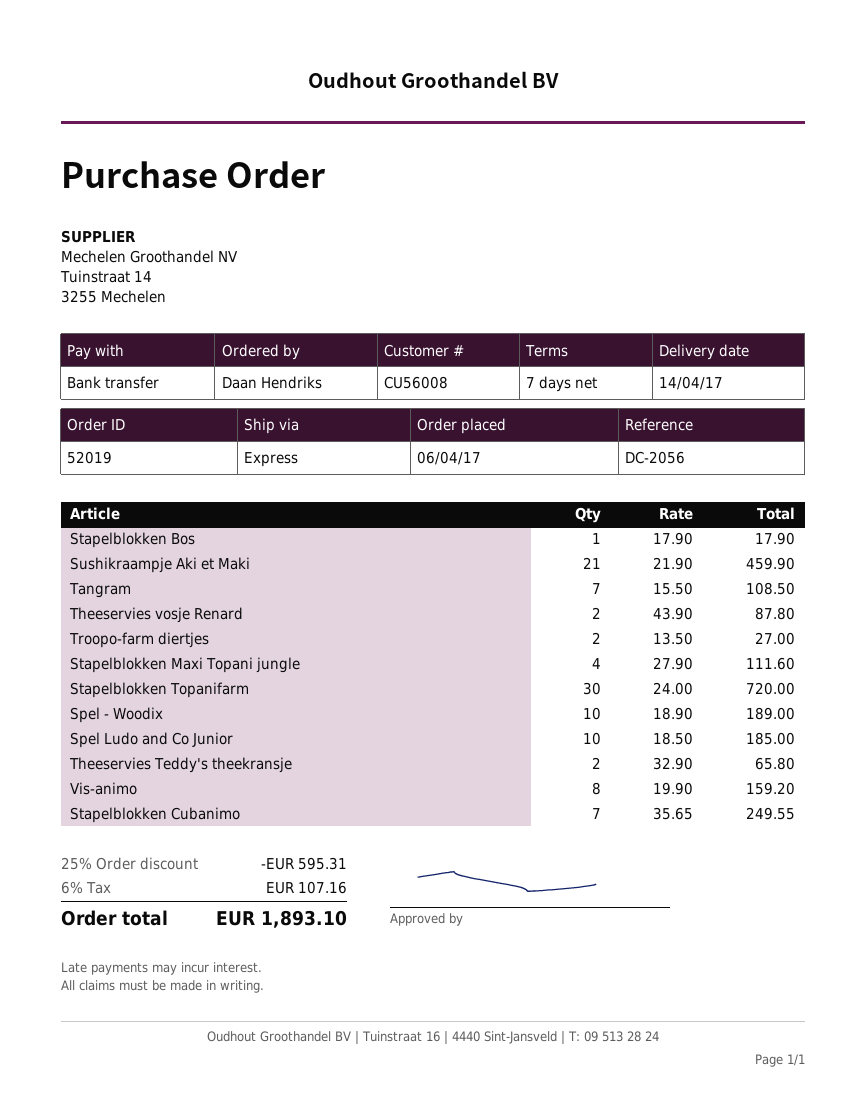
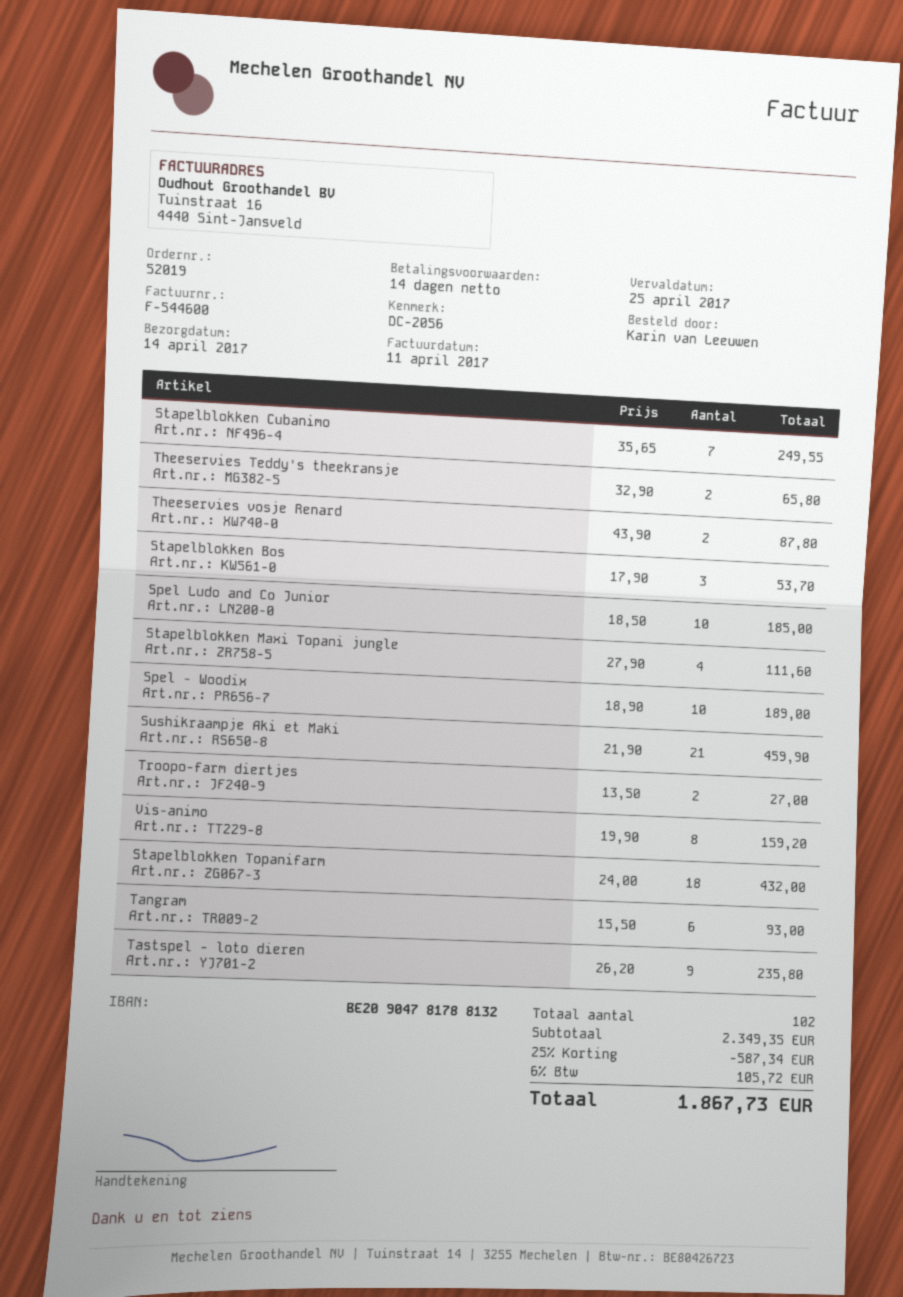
payment terms: 7 days -> 14 days
ordered by: Daan Hendriks -> Karin van Leeuwen
Stapelblokken Bos: 1 x 17.90 = 17.90 -> 3 x 17.90 = 53.70
Tangram: 7 x 15.50 = 108.50 -> 6 x 15.50 = 93.00
Stapelblokken Topanifarm: 30 x 24.00 = 720.00 -> 18 x 24.00 = 432.00
Tastspel - loto dieren: none -> 9 x 26.20 = 235.80
discount: 25% = 595.31 -> 25% = 587.34
tax: 6% = 107.16 -> 6% = 105.72
total: 1893.10 -> 1867.73

